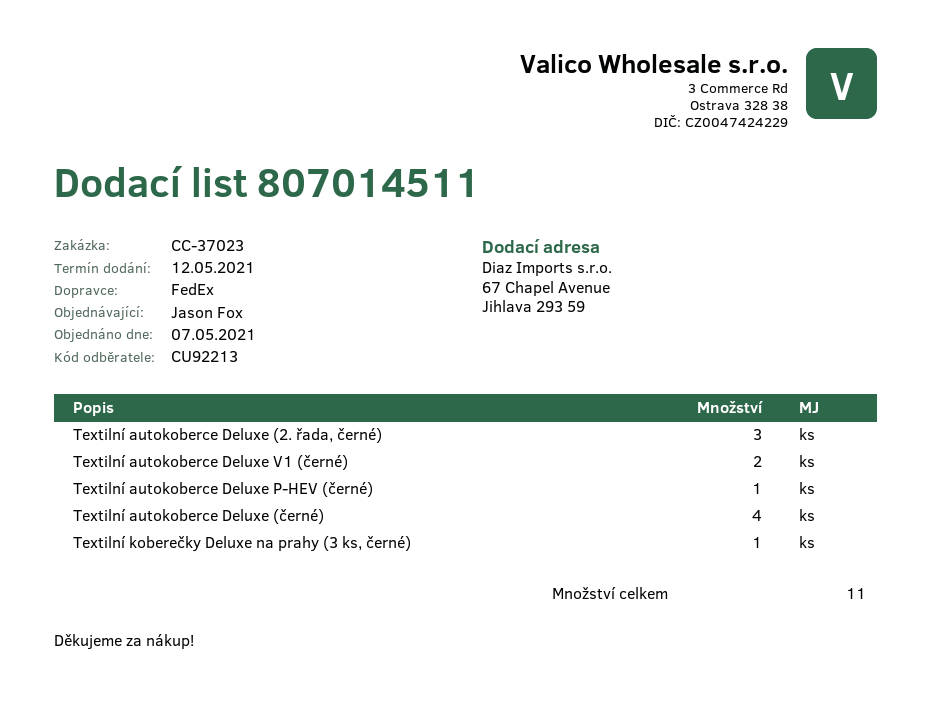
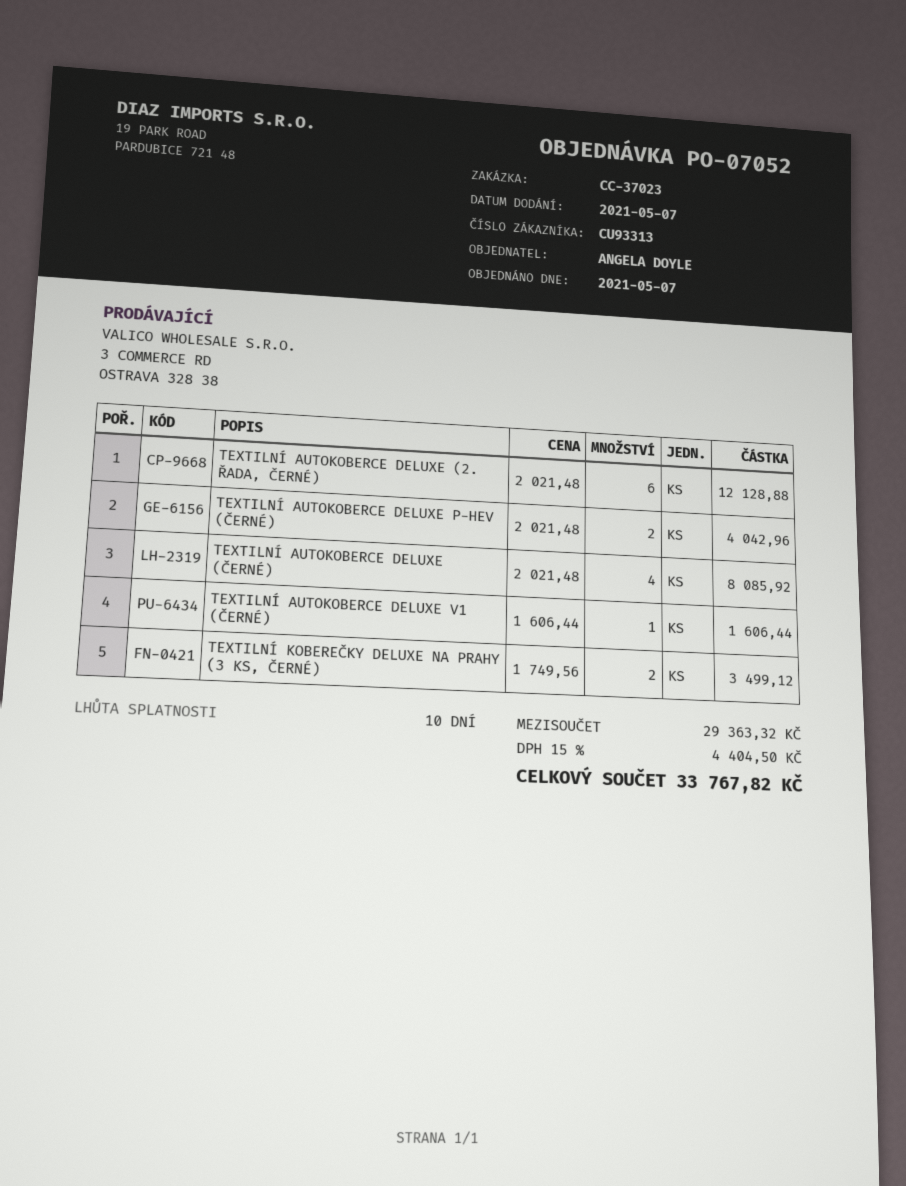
delivery date: 2021-05-12 -> 2021-05-07
customer number: CU92213 -> CU93313
ordered by: Jason Fox -> ANGELA DOYLE
Textilní autokoberce Deluxe (2. řada, černé): 3 -> 6
Textilní autokoberce Deluxe V1 (černé): 2 -> 1
Textilní autokoberce Deluxe P-HEV (černé): 1 -> 2
Textilní koberečky Deluxe na prahy (3 ks, černé): 1 -> 2

